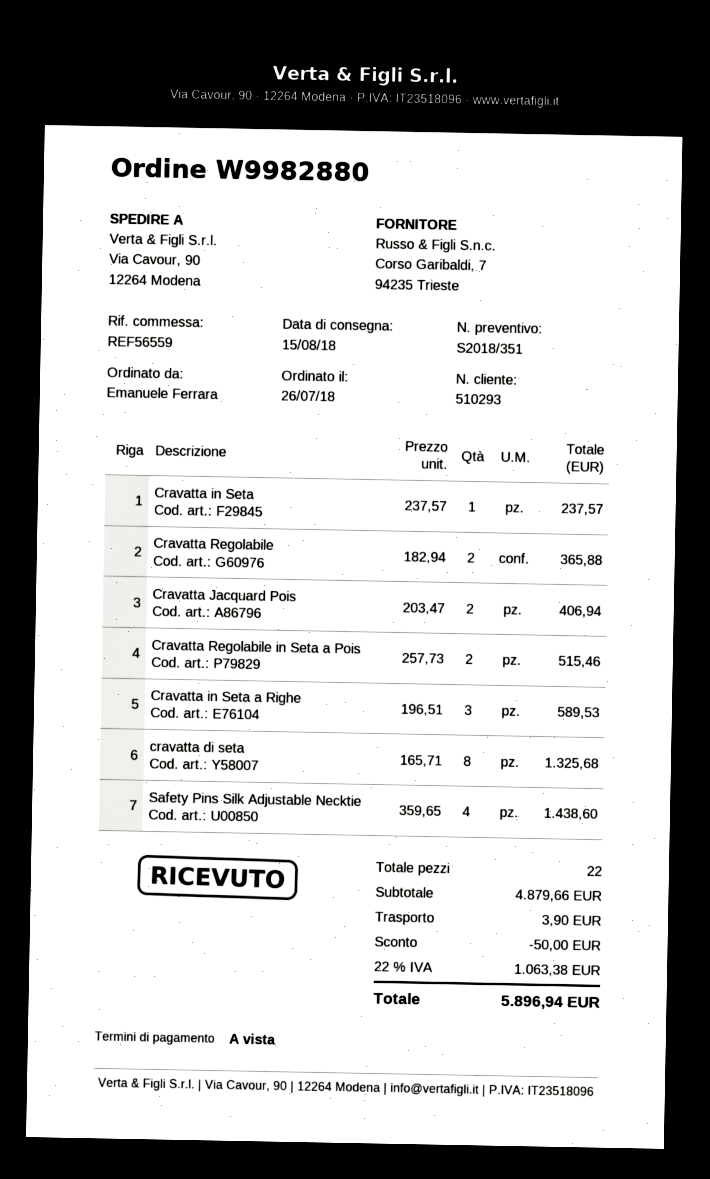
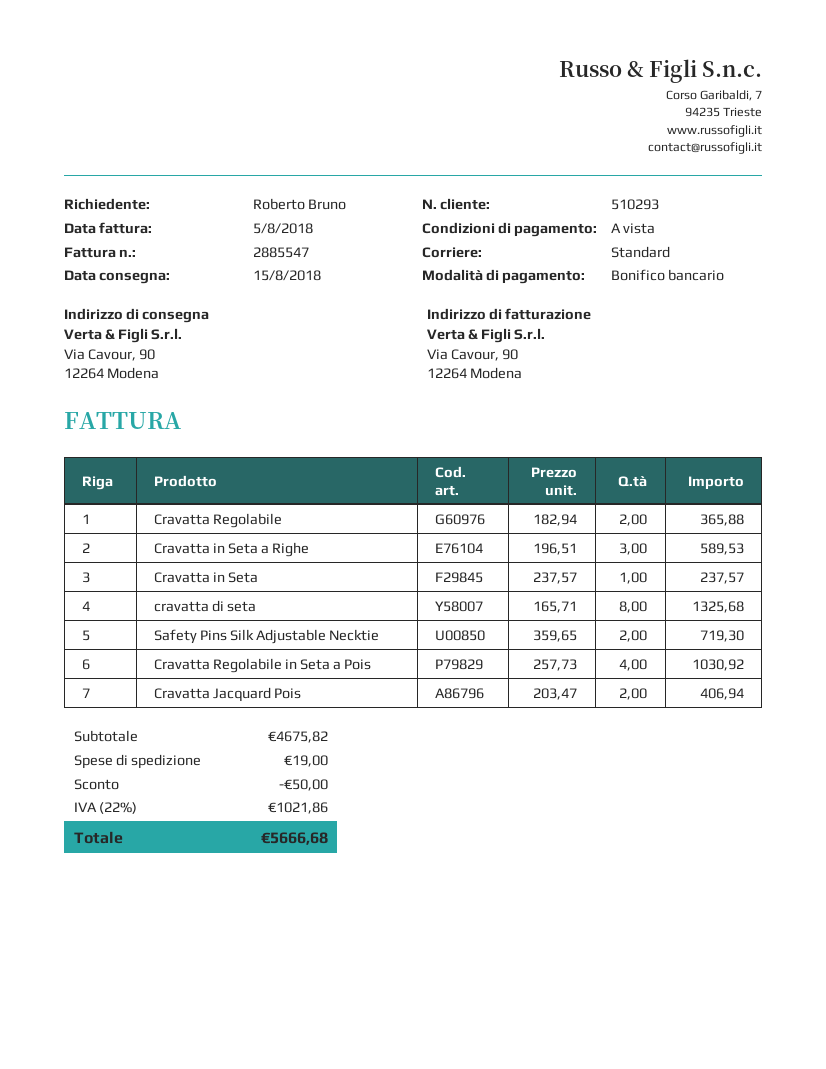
ordered by: Emanuele Ferrara -> Roberto Bruno
Cravatta Regolabile in Seta a Pois: 2 x 257.73 = 515.46 -> 4 x 257.73 = 1030.92
Safety Pins Silk Adjustable Necktie: 4 x 359.65 = 1438.60 -> 2 x 359.65 = 719.30
subtotal: 4879.66 -> 4675.82
shipping: 3.90 -> 19.00
tax: 22% = 1063.38 -> 22% = 1021.86
total: 5896.94 -> 5666.68

